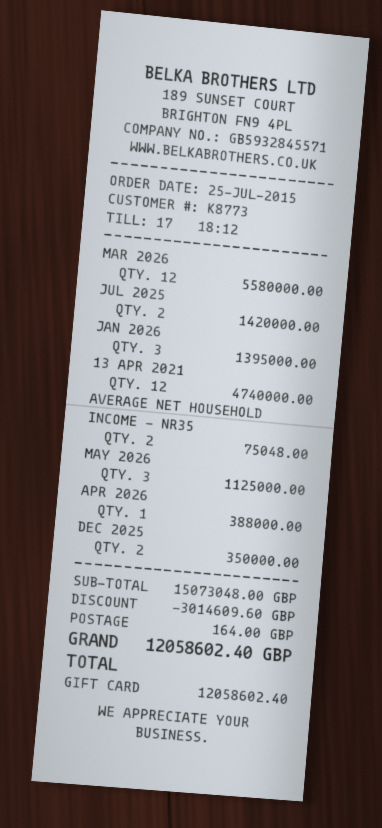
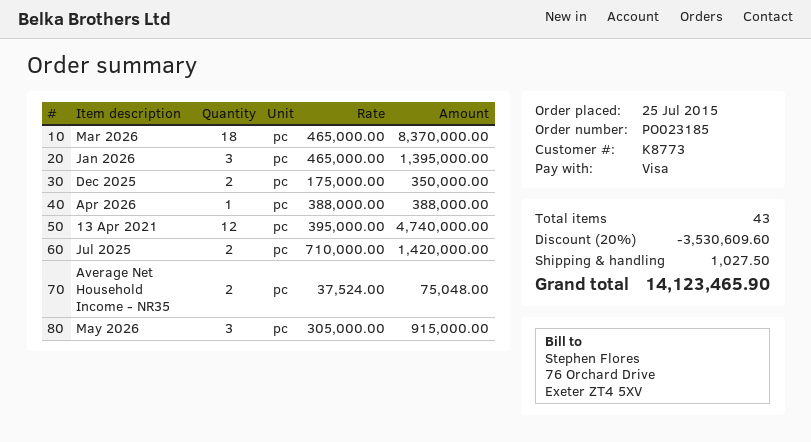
payment method: gift card -> Visa
MAR 2026: 12 for 5580000.00 -> 18 for 8370000.00
MAY 2026: 3 for 1125000.00 -> 3 for 915000.00
discount: 3014609.60 -> 3530609.60
shipping: 164.00 -> 1027.50
total: 12058602.40 -> 14123465.90

